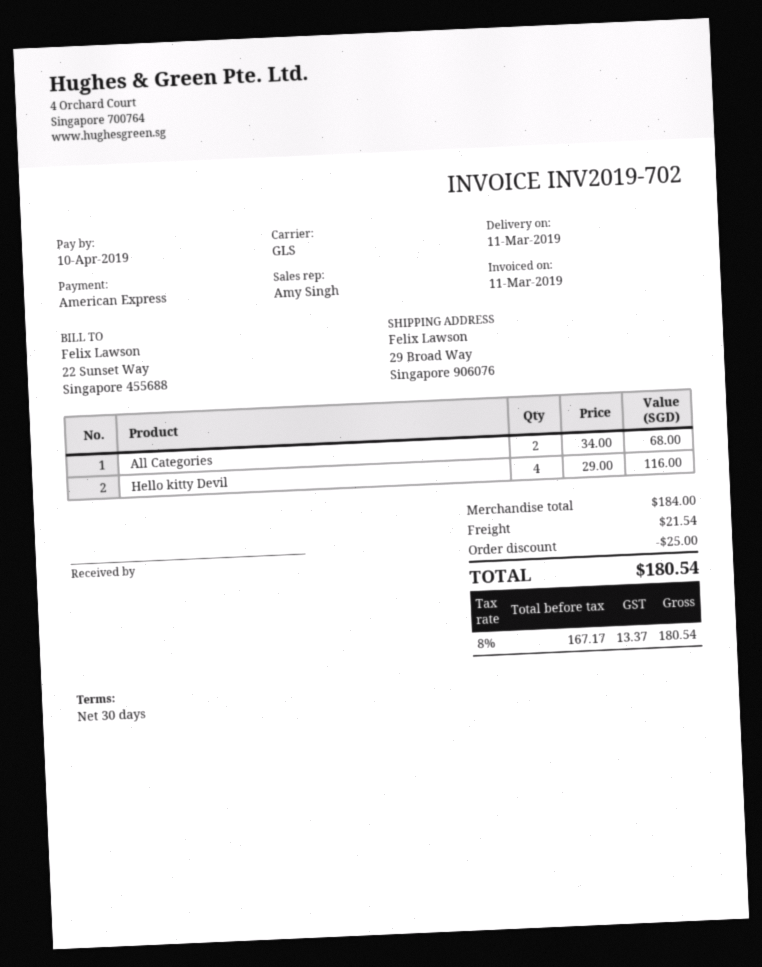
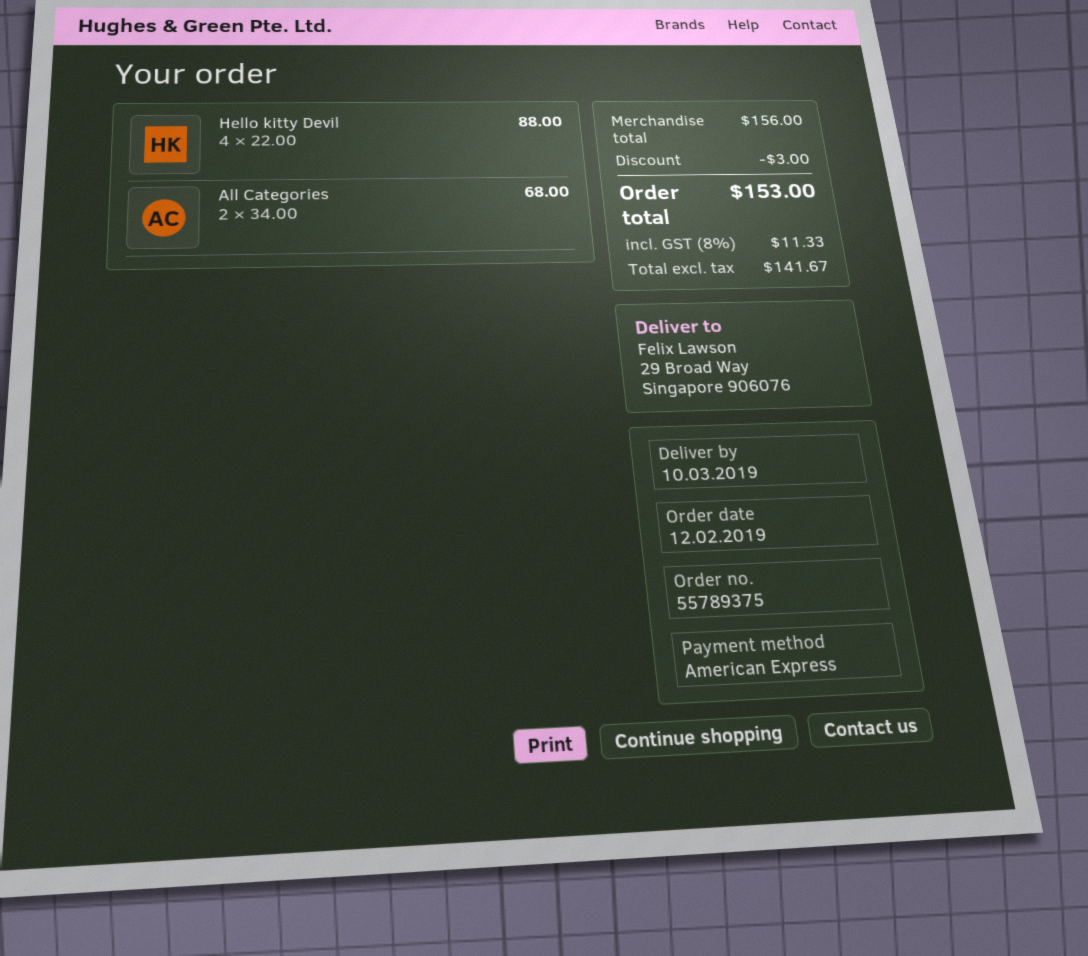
delivery date: 2019-03-11 -> 2019-03-10
Hello kitty Devil: 4 x 29.00 = 116.00 -> 4 x 22.00 = 88.00
subtotal: 184.00 -> 156.00
discount: 25.00 -> 3.00
shipping: 21.54 -> none
net: 167.17 -> 141.67
tax: 8% = 13.37 -> 8% = 11.33
total: 180.54 -> 153.00

